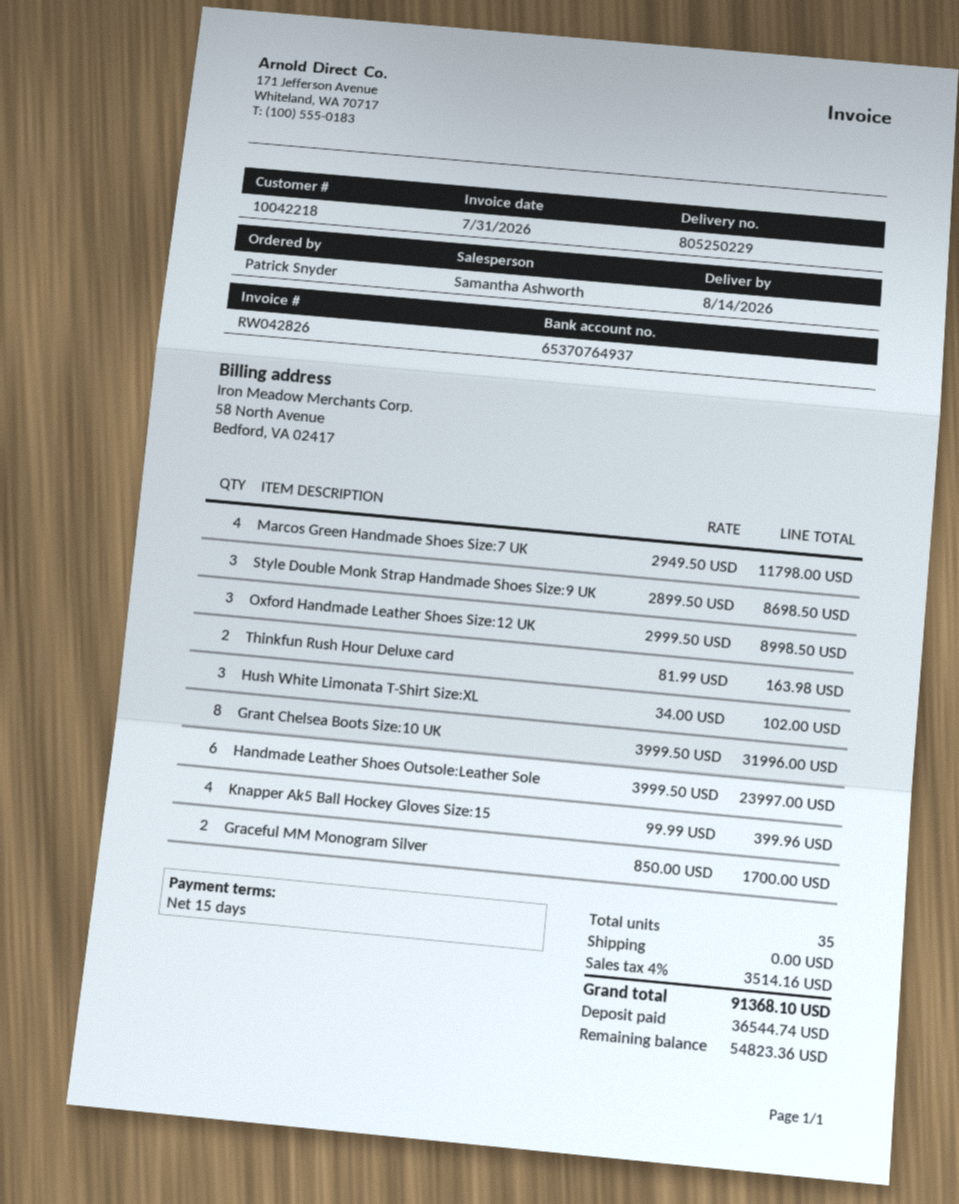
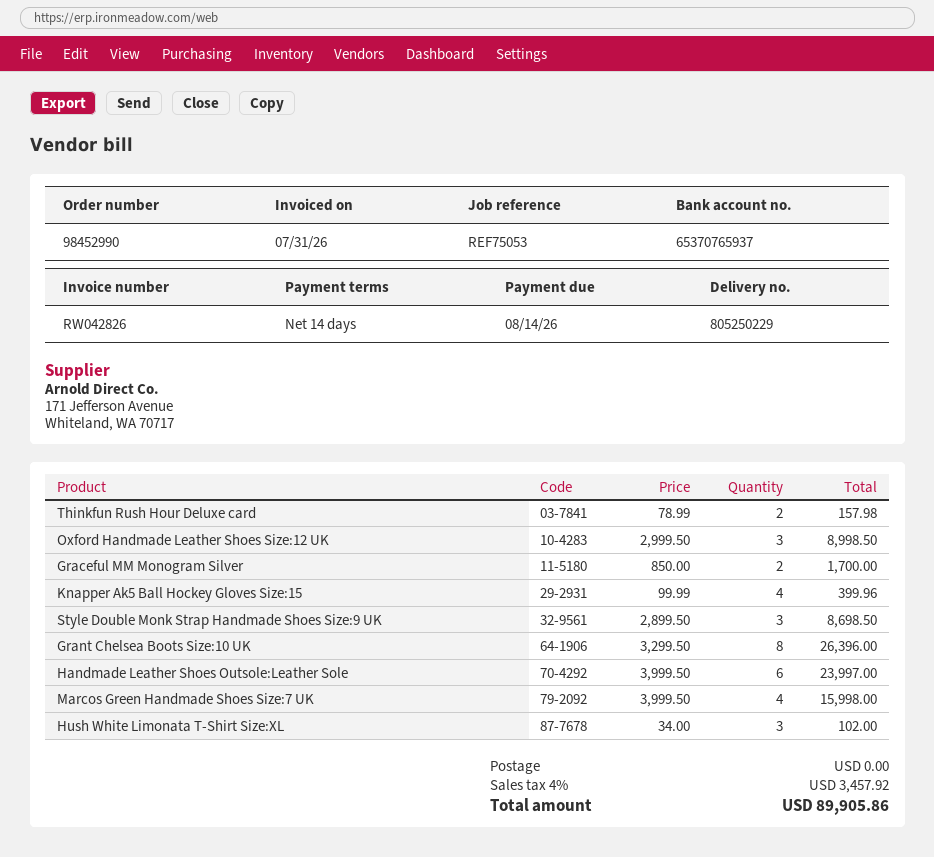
payment terms: 15 days -> 14 days
bank account: 65370764937 -> 65370765937
Marcos Green Handmade Shoes Size:7 UK: 4 x 2949.50 = 11798.00 -> 4 x 3999.50 = 15998.00
Thinkfun Rush Hour Deluxe card: 2 x 81.99 = 163.98 -> 2 x 78.99 = 157.98
Grant Chelsea Boots Size:10 UK: 8 x 3999.50 = 31996.00 -> 8 x 3299.50 = 26396.00
tax: 4% = 3514.16 -> 4% = 3457.92
total: 91368.10 -> 89905.86

